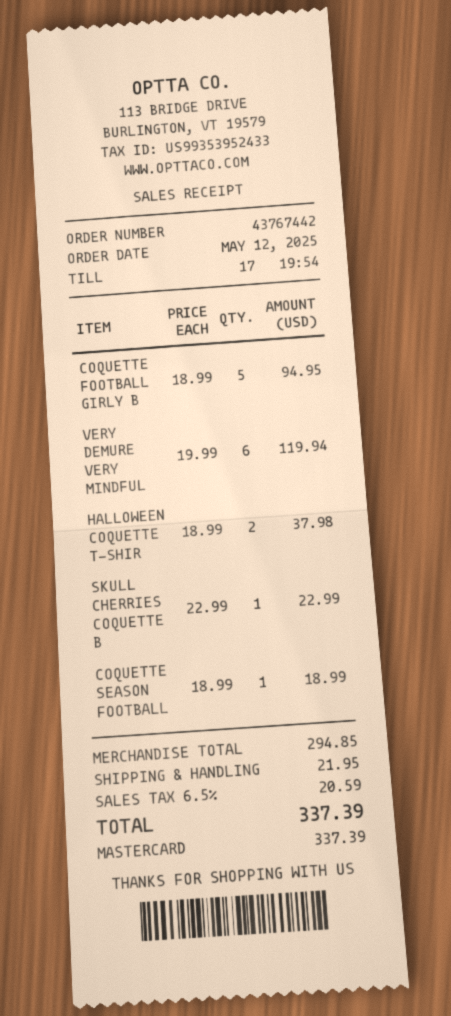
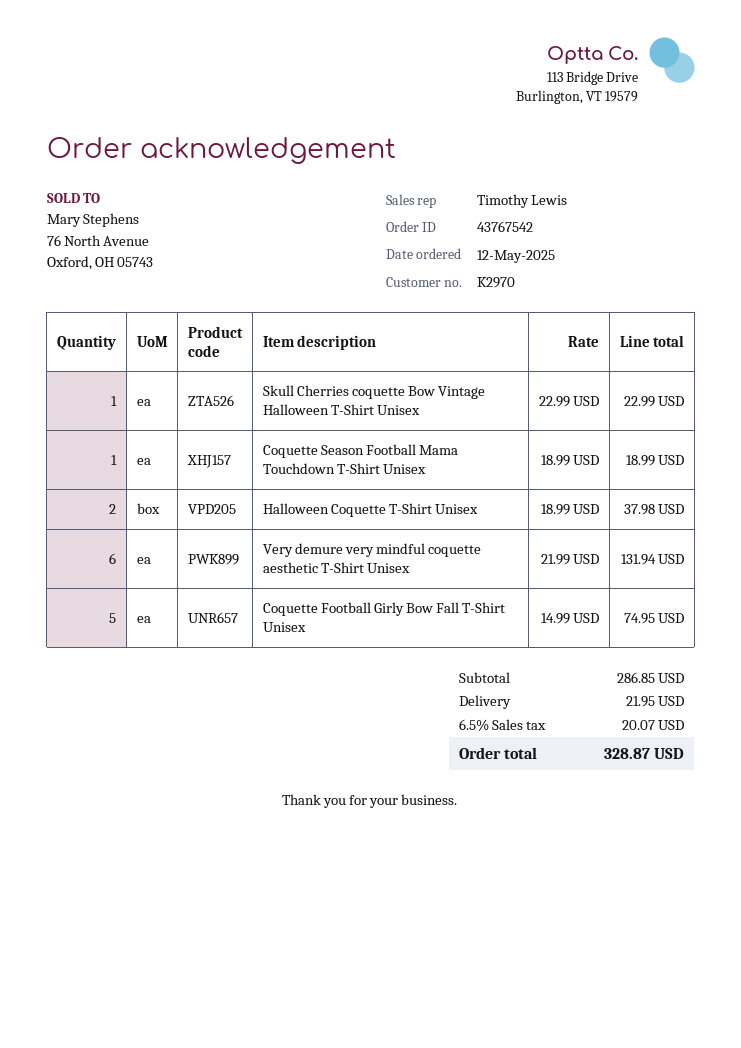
order number: 43767442 -> 43767542
COQUETTE FOOTBALL GIRLY B: 5 x 18.99 = 94.95 -> 5 x 14.99 = 74.95
VERY DEMURE VERY MINDFUL: 6 x 19.99 = 119.94 -> 6 x 21.99 = 131.94
subtotal: 294.85 -> 286.85
tax: 6.5% = 20.59 -> 6.5% = 20.07
total: 337.39 -> 328.87

